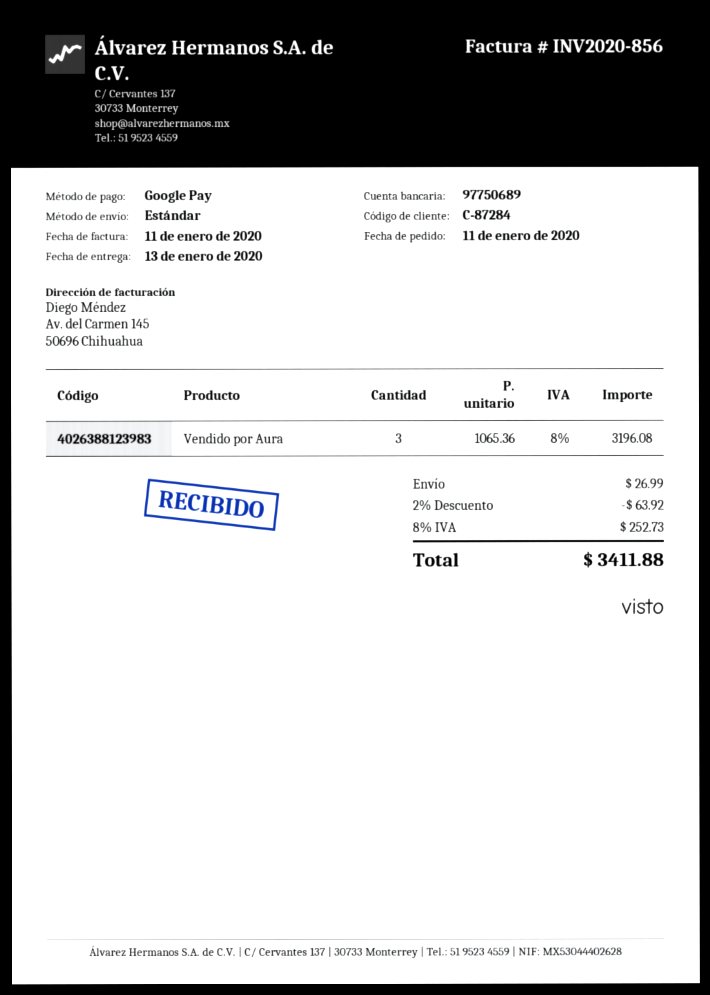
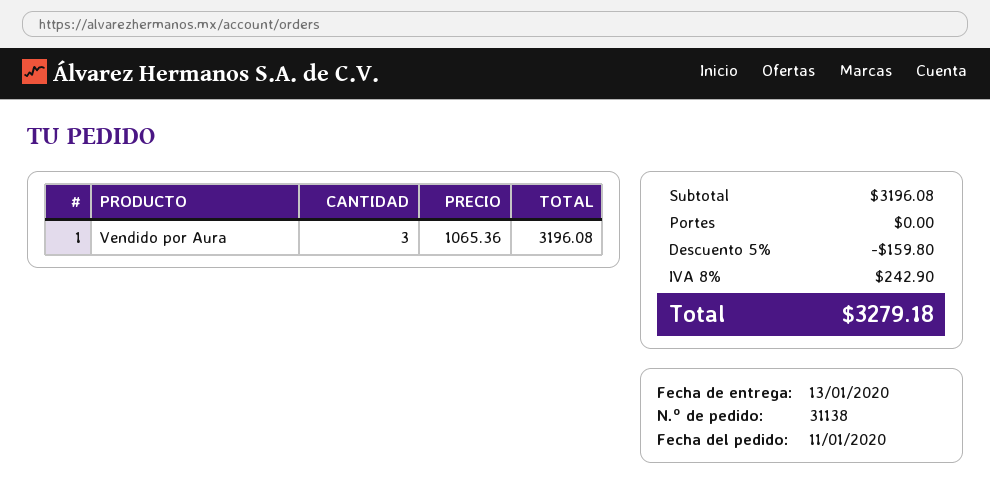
discount: 2% = 63.92 -> 5% = 159.80
shipping: 26.99 -> 0.00
tax: 8% = 252.73 -> 8% = 242.90
total: 3411.88 -> 3279.18

